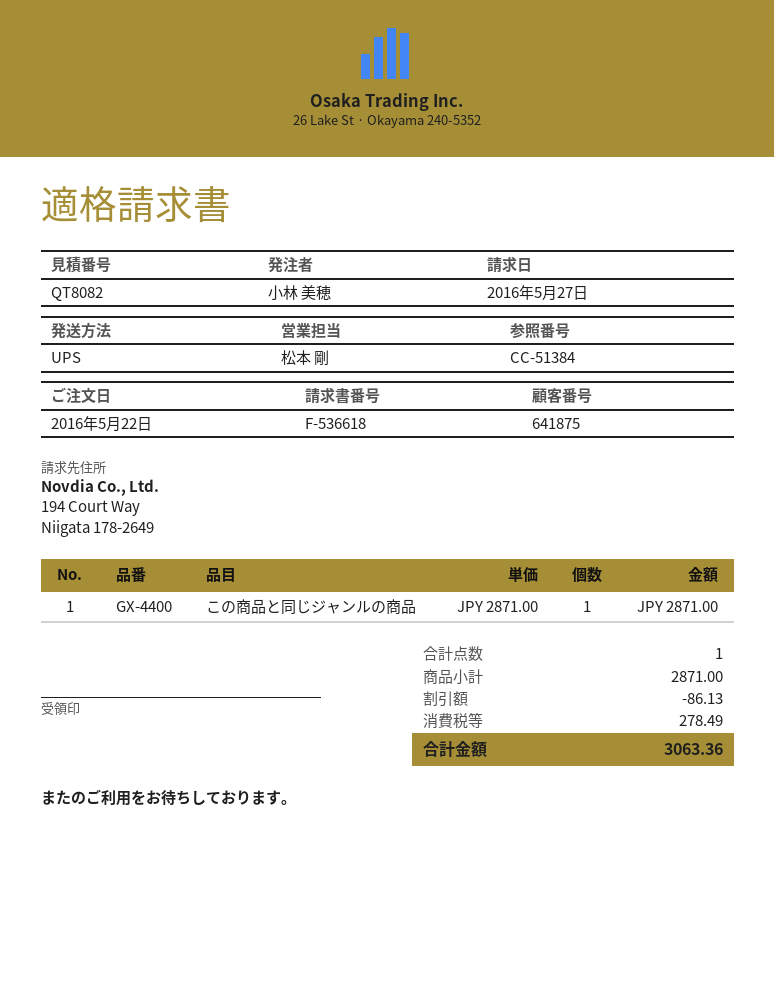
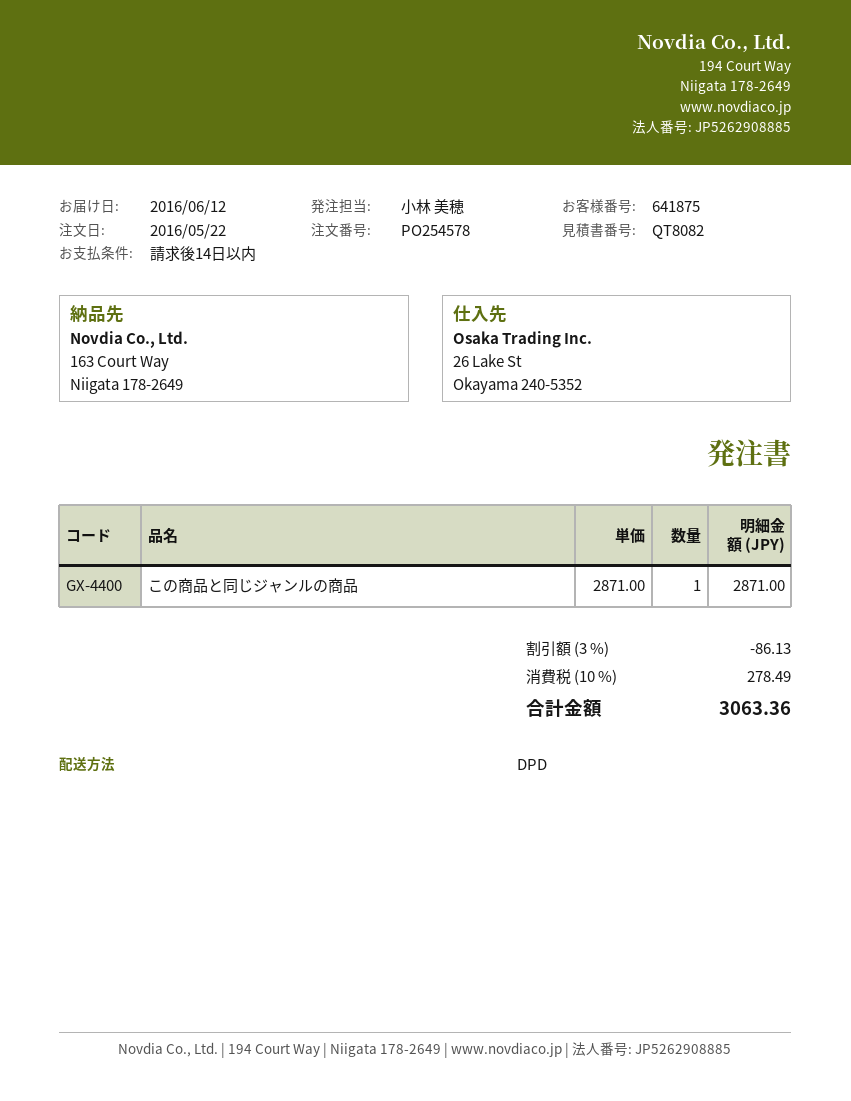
shipping method: UPS -> DPD

